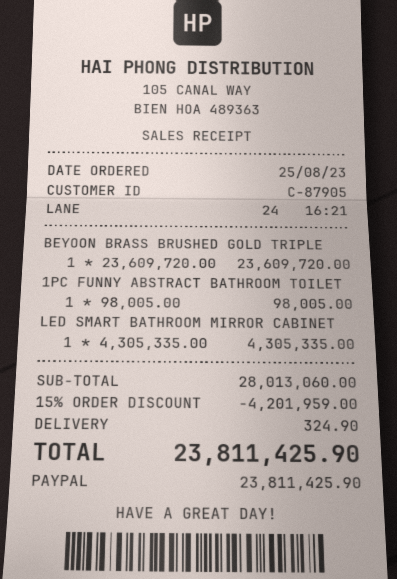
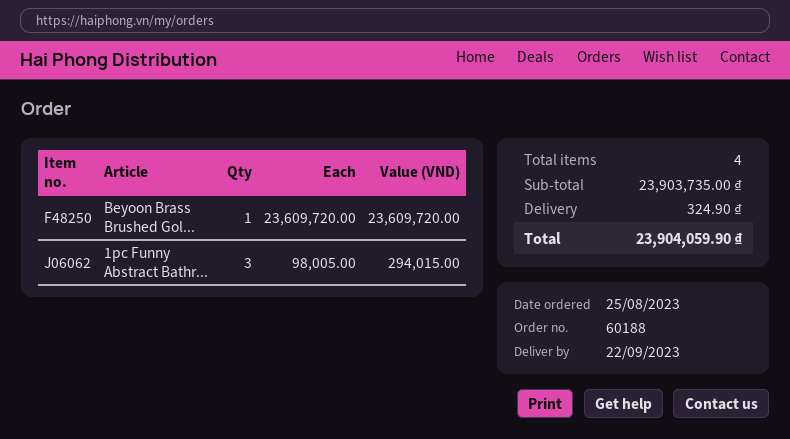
1PC FUNNY ABSTRACT BATHROOM TOILET: 1 x 98005.00 = 98005.00 -> 3 x 98005.00 = 294015.00
LED SMART BATHROOM MIRROR CABINET: 1 x 4305335.00 = 4305335.00 -> none
subtotal: 28013060.00 -> 23903735.00
discount: 15% = 4201959.00 -> none
total: 23811425.90 -> 23904059.90

